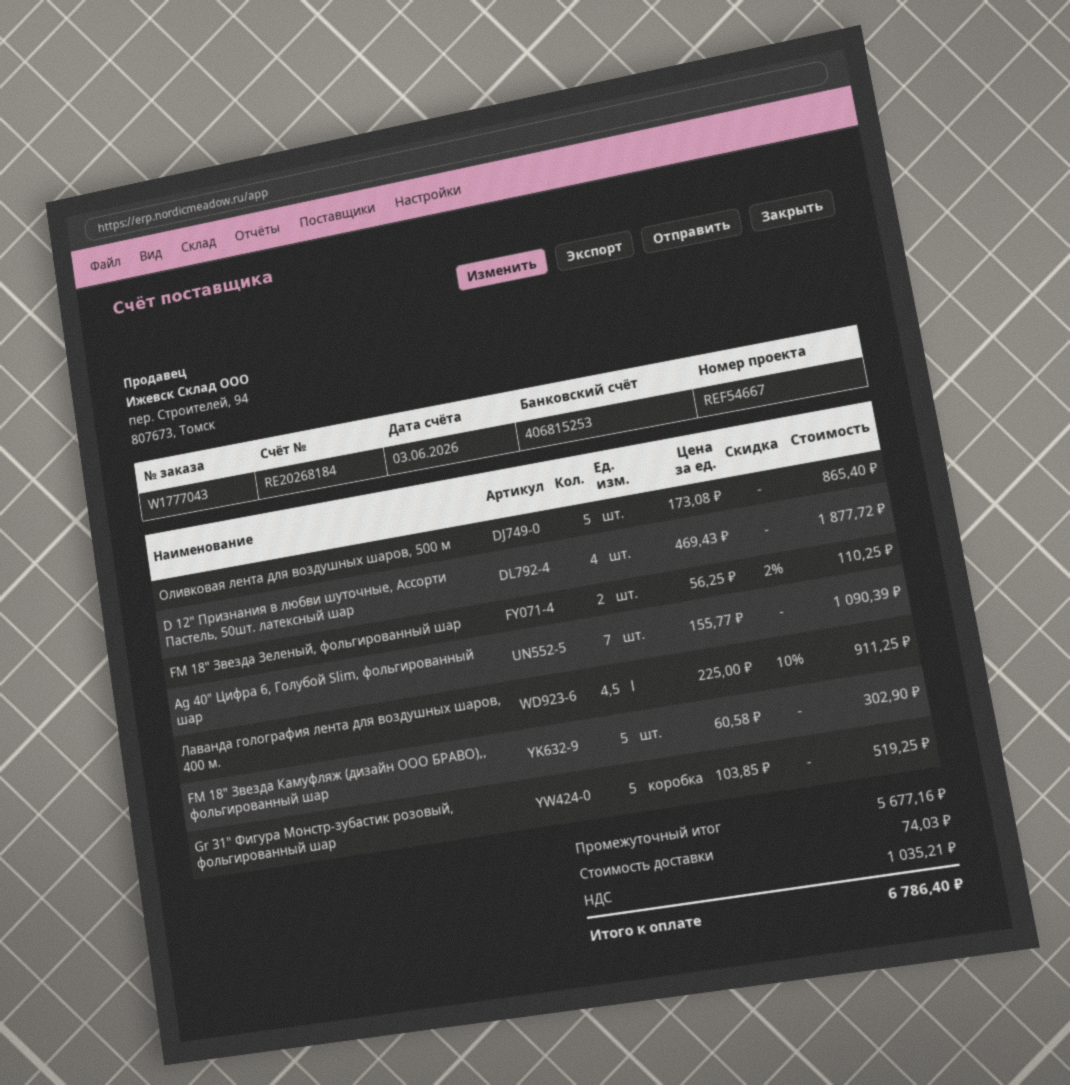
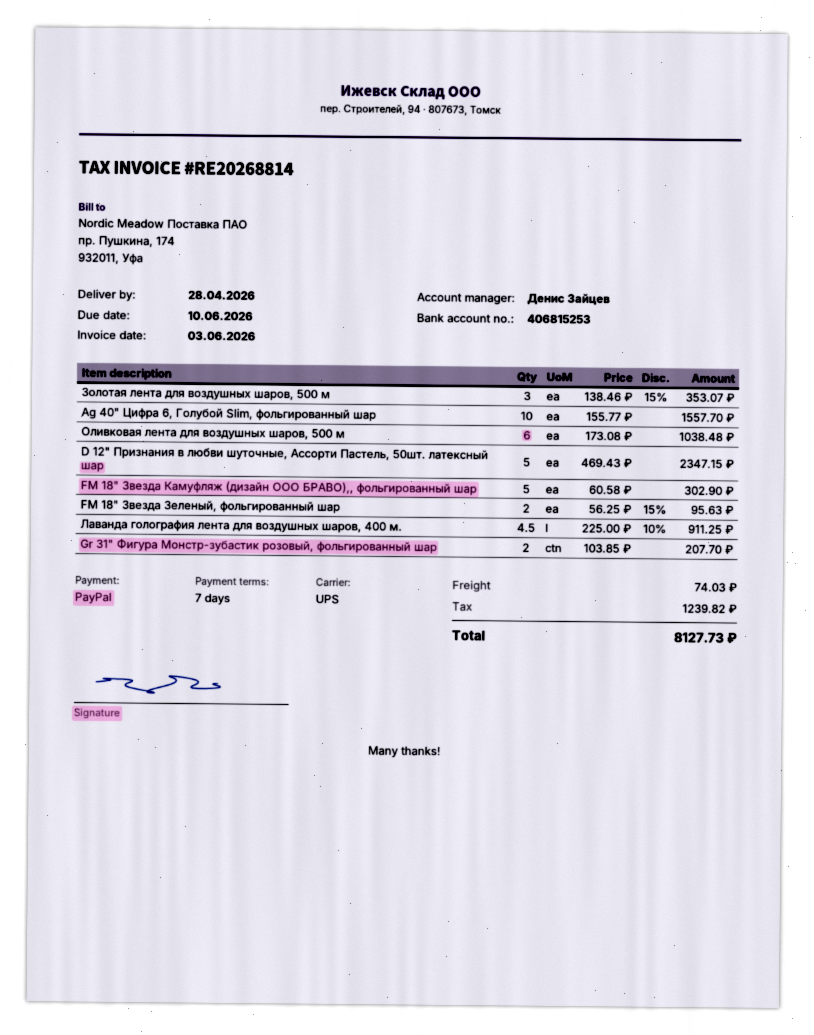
invoice number: RE20268184 -> RE20268814
Оливковая лента для воздушных шаров, 500 м: 5 x 173.08 = 865.40 -> 6 x 173.08 = 1038.48
D 12" Признания в любви шуточные, Ассорти Пастель, 50шт. латексный шар: 4 x 469.43 = 1877.72 -> 5 x 469.43 = 2347.15
FM 18" Звезда Зеленый, фольгированный шар: 2 x 56.25 - 2% = 110.25 -> 2 x 56.25 - 15% = 95.63
Ag 40" Цифра 6, Голубой Slim, фольгированный шар: 7 x 155.77 = 1090.39 -> 10 x 155.77 = 1557.70
Gr 31" Фигура Монстр-зубастик розовый, фольгированный шар: 5 x 103.85 = 519.25 -> 2 x 103.85 = 207.70
Золотая лента для воздушных шаров, 500 м: none -> 3 x 138.46 - 15% = 353.07
tax: 1035.21 -> 1239.82
total: 6786.40 -> 8127.73

